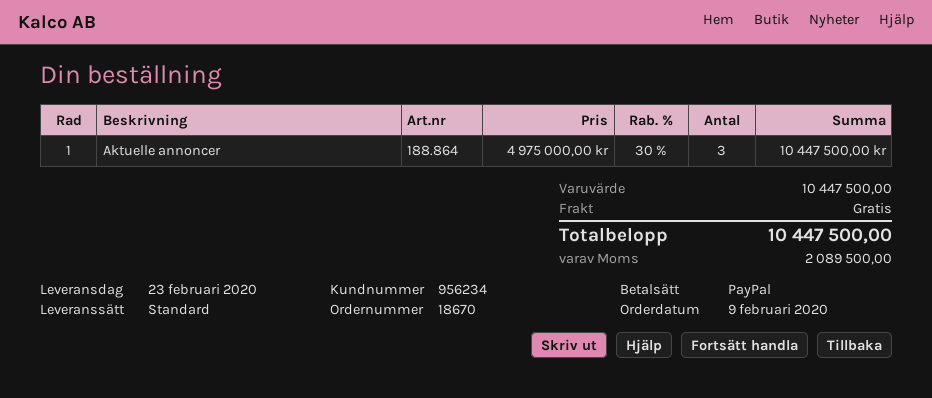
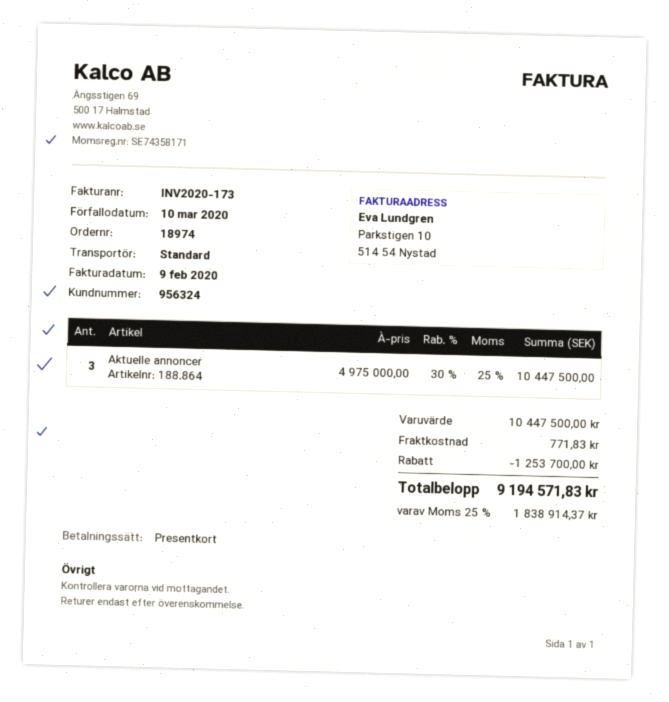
order number: 18670 -> 18974
customer number: 956234 -> 956324
payment method: PayPal -> gift card
discount: none -> 1253700.00
shipping: 0.00 -> 771.83
tax: 2089500.00 -> 1838914.37
total: 10447500.00 -> 9194571.83

